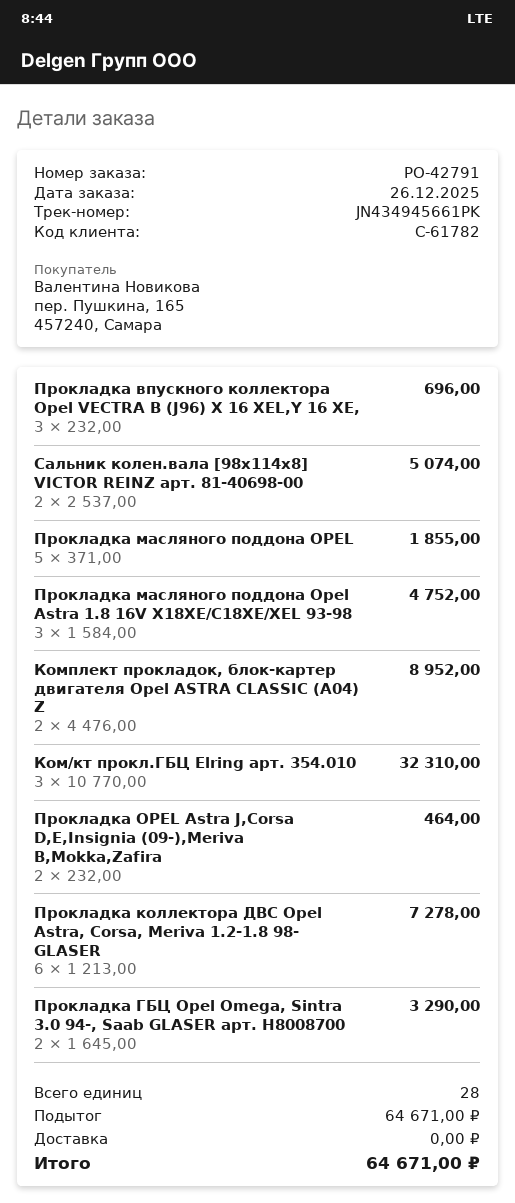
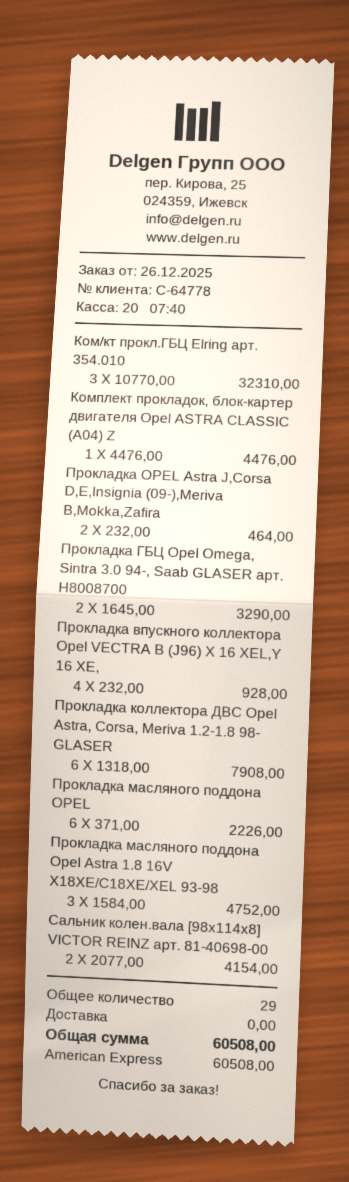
customer number: C-61782 -> C-64778
Прокладка впускного коллектора Opel VECTRA B (J96) X 16 XEL,Y 16 XE,: 3 x 232.00 = 696.00 -> 4 x 232.00 = 928.00
Сальник колен.вала [98x114x8] VICTOR REINZ арт. 81-40698-00: 2 x 2537.00 = 5074.00 -> 2 x 2077.00 = 4154.00
Прокладка масляного поддона OPEL: 5 x 371.00 = 1855.00 -> 6 x 371.00 = 2226.00
Комплект прокладок, блок-картер двигателя Opel ASTRA CLASSIC (A04) Z: 2 x 4476.00 = 8952.00 -> 1 x 4476.00 = 4476.00
Прокладка коллектора ДВС Opel Astra, Corsa, Meriva 1.2-1.8 98- GLASER: 6 x 1213.00 = 7278.00 -> 6 x 1318.00 = 7908.00
total quantity: 28 -> 29
total: 64671.00 -> 60508.00

